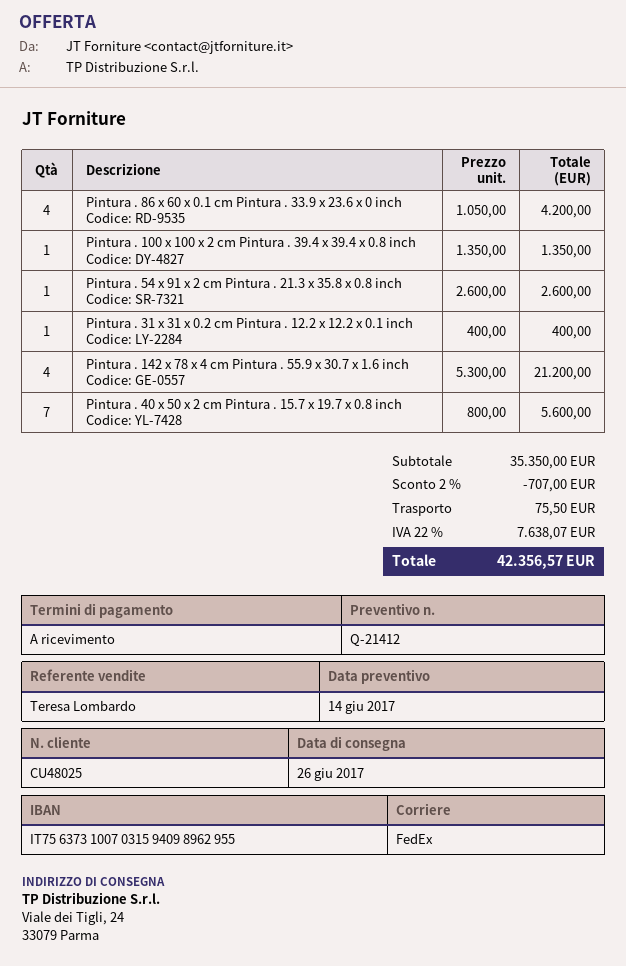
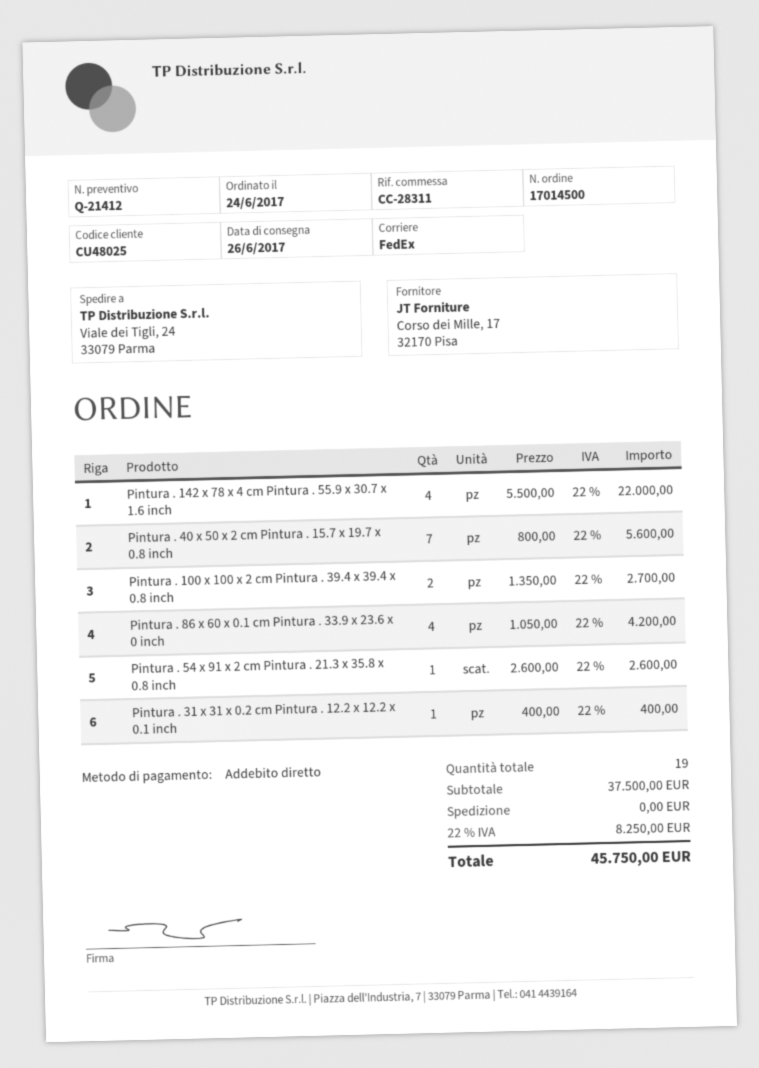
Pintura . 100 x 100 x 2 cm Pintura . 39.4 x 39.4 x 0.8 inch: 1 x 1350.00 = 1350.00 -> 2 x 1350.00 = 2700.00
Pintura . 142 x 78 x 4 cm Pintura . 55.9 x 30.7 x 1.6 inch: 4 x 5300.00 = 21200.00 -> 4 x 5500.00 = 22000.00
subtotal: 35350.00 -> 37500.00
discount: 2% = 707.00 -> none
shipping: 75.50 -> 0.00
tax: 22% = 7638.07 -> 22% = 8250.00
total: 42356.57 -> 45750.00

